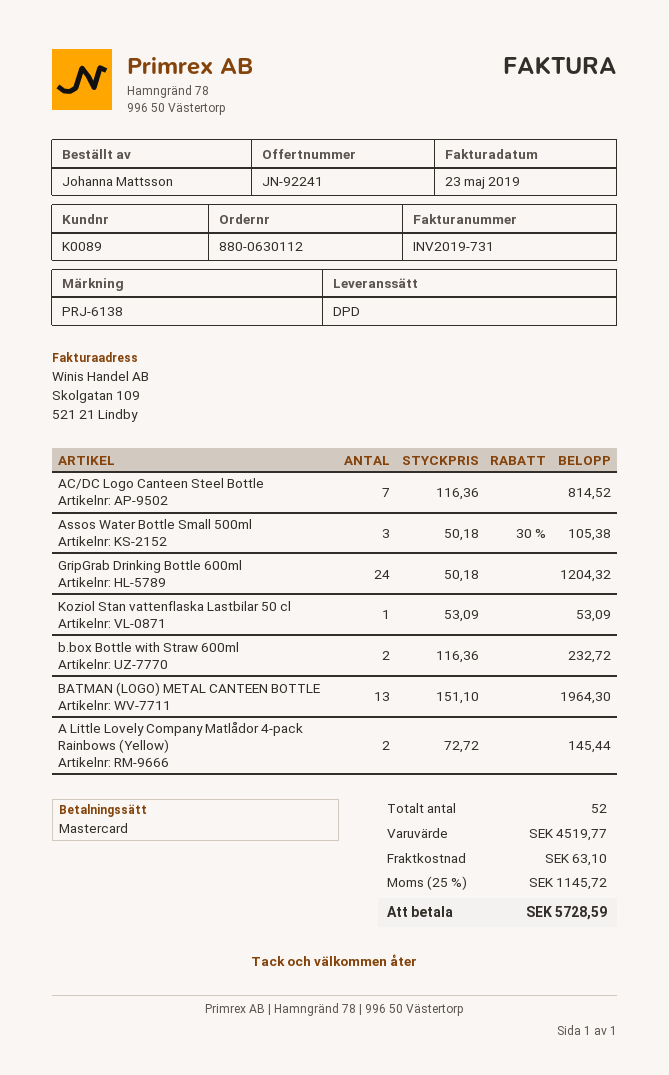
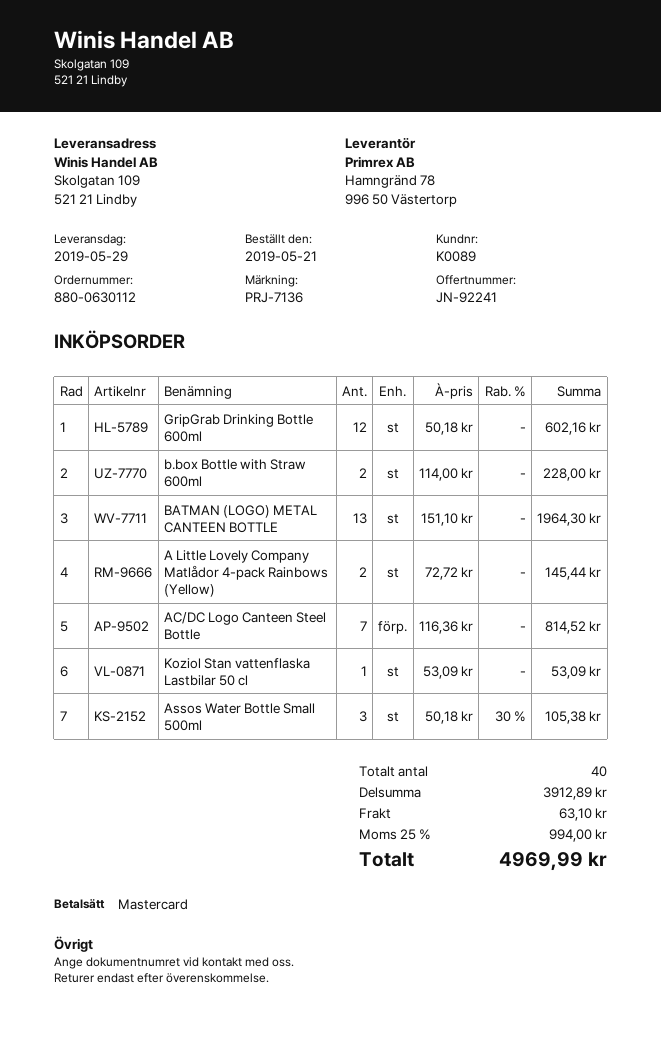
reference: PRJ-6138 -> PRJ-7136
GripGrab Drinking Bottle 600ml: 24 x 50.18 = 1204.32 -> 12 x 50.18 = 602.16
b.box Bottle with Straw 600ml: 2 x 116.36 = 232.72 -> 2 x 114.00 = 228.00
total quantity: 52 -> 40
subtotal: 4519.77 -> 3912.89
tax: 25% = 1145.72 -> 25% = 994.00
total: 5728.59 -> 4969.99

